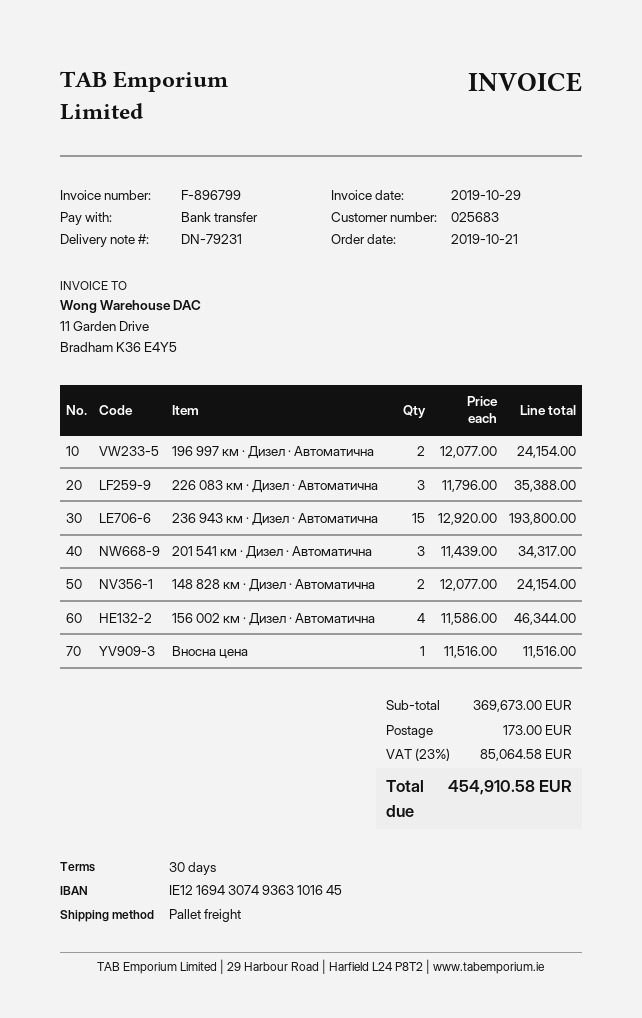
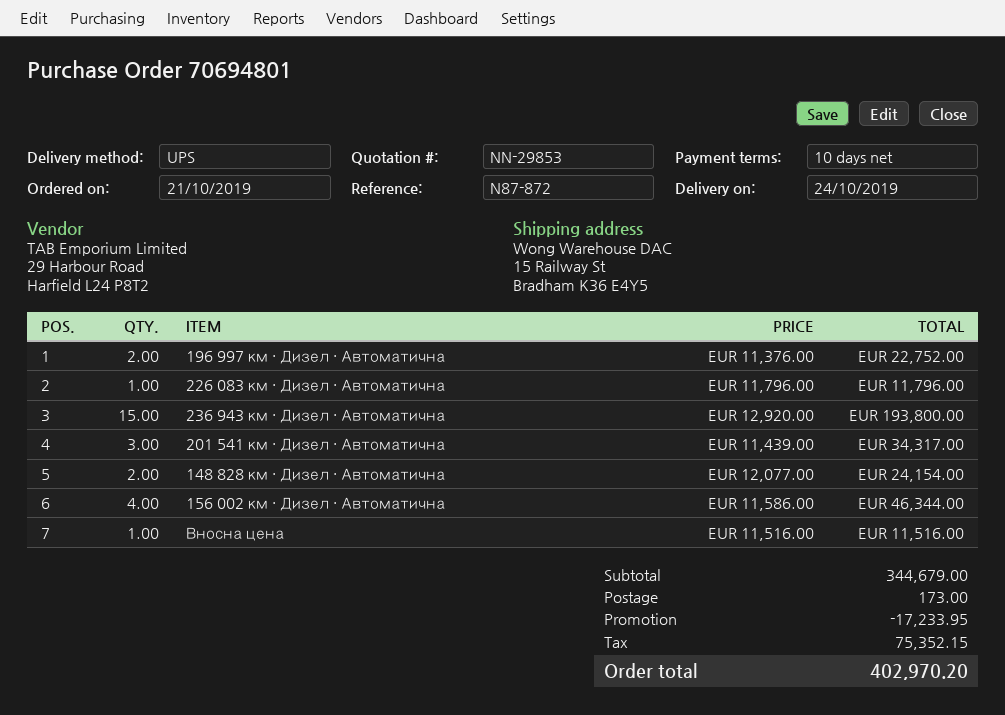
payment terms: 30 days -> 10 days
shipping method: pallet freight -> UPS
196 997 км · Дизел · Автоматична: 2 x 12077.00 = 24154.00 -> 2 x 11376.00 = 22752.00
226 083 км · Дизел · Автоматична: 3 x 11796.00 = 35388.00 -> 1 x 11796.00 = 11796.00
subtotal: 369673.00 -> 344679.00
discount: none -> 17233.95
tax: 85064.58 -> 75352.15
total: 454910.58 -> 402970.20

